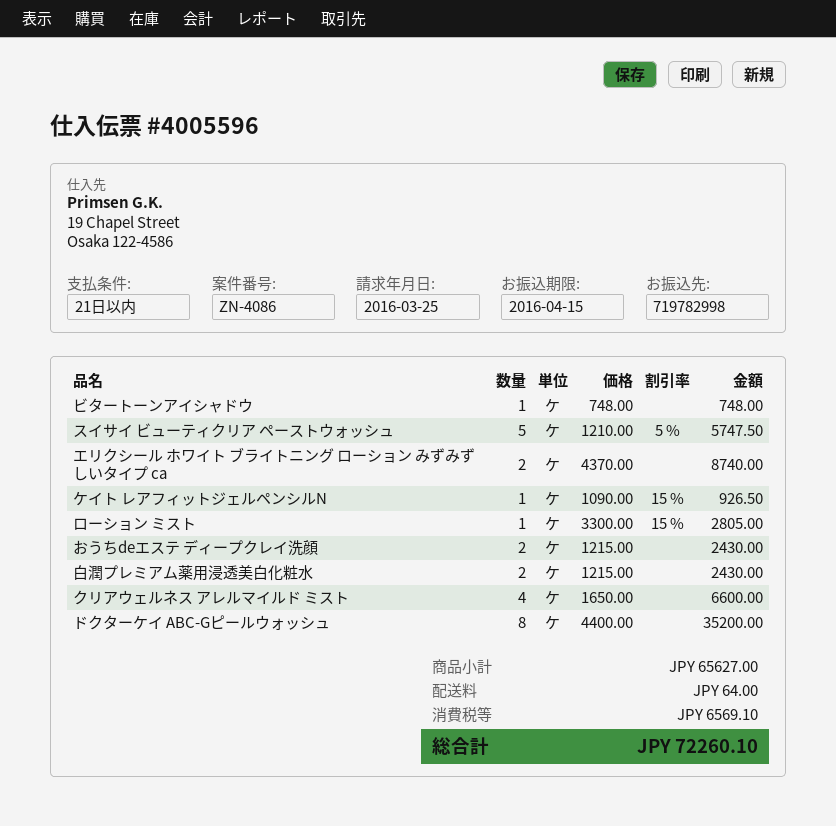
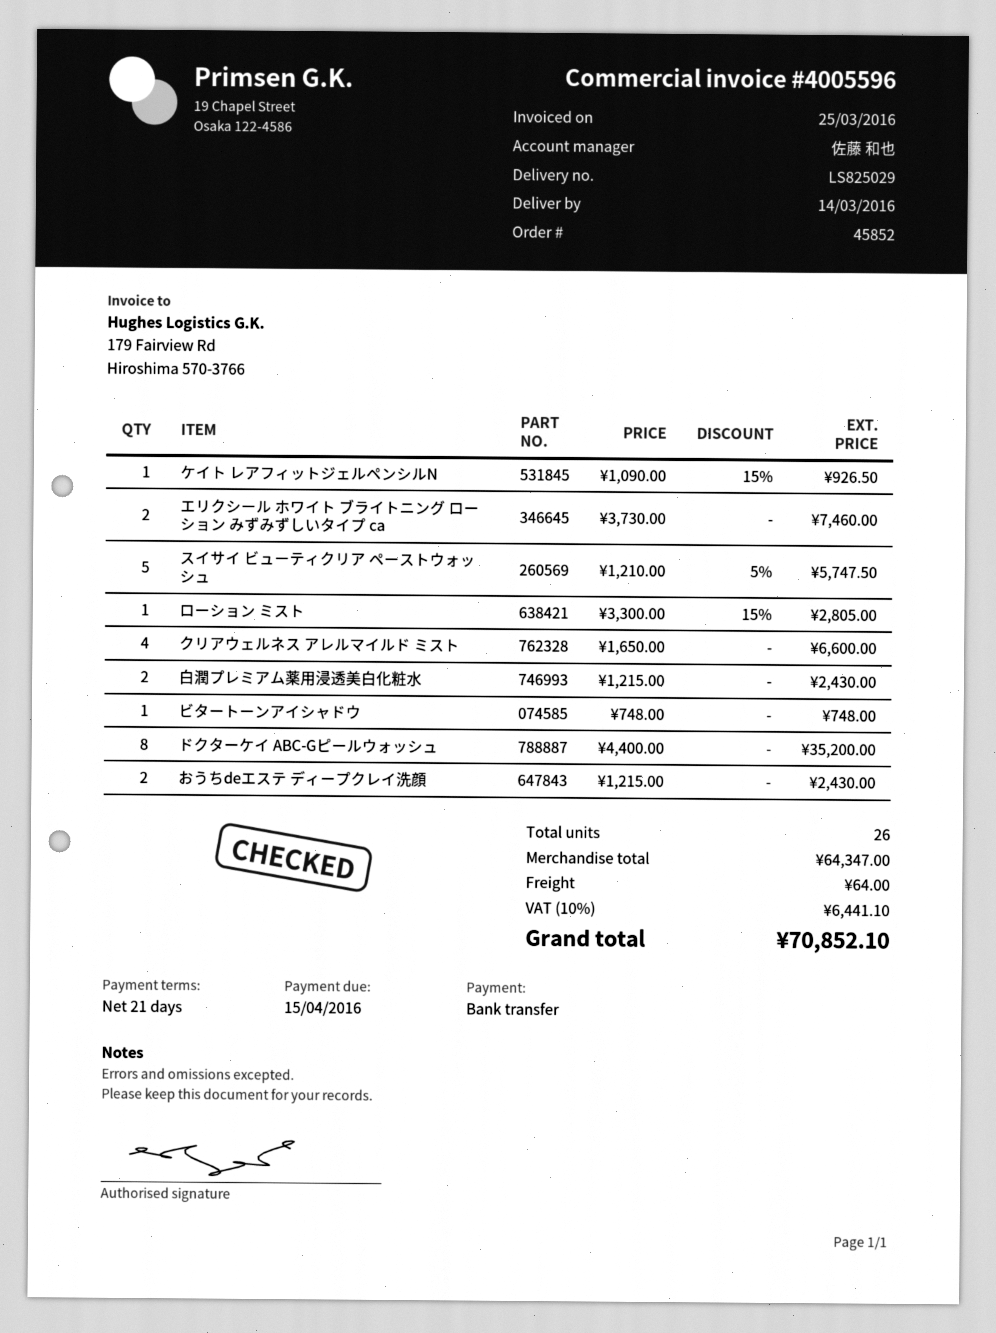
エリクシール ホワイト ブライトニング ローション みずみずしいタイプ ca: 2 x 4370.00 = 8740.00 -> 2 x 3730.00 = 7460.00
subtotal: 65627.00 -> 64347.00
tax: 6569.10 -> 6441.10
total: 72260.10 -> 70852.10

